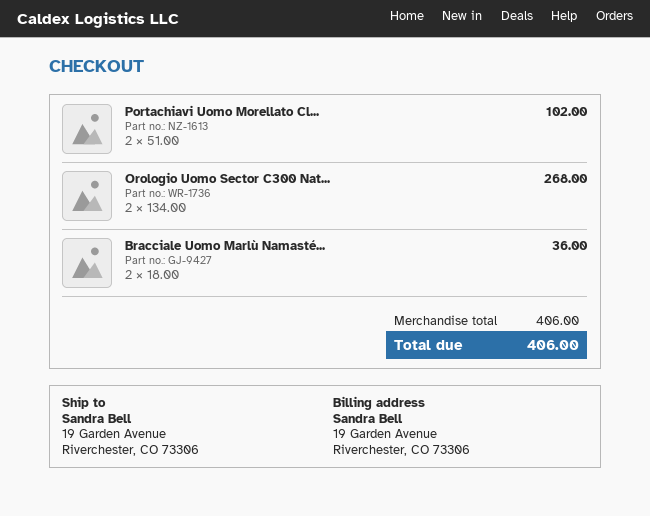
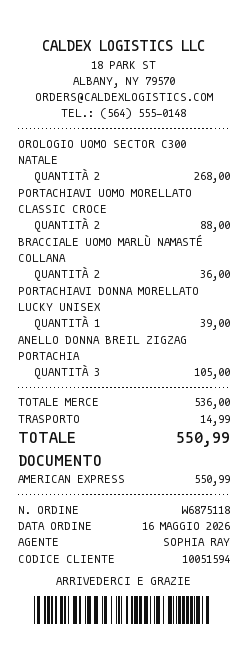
Portachiavi Uomo Morellato Cl...: 2 for 102.00 -> 2 for 88.00
PORTACHIAVI DONNA MORELLATO LUCKY UNISEX: none -> 1 for 39.00
ANELLO DONNA BREIL ZIGZAG PORTACHIA: none -> 3 for 105.00
subtotal: 406.00 -> 536.00
shipping: none -> 14.99
total: 406.00 -> 550.99

